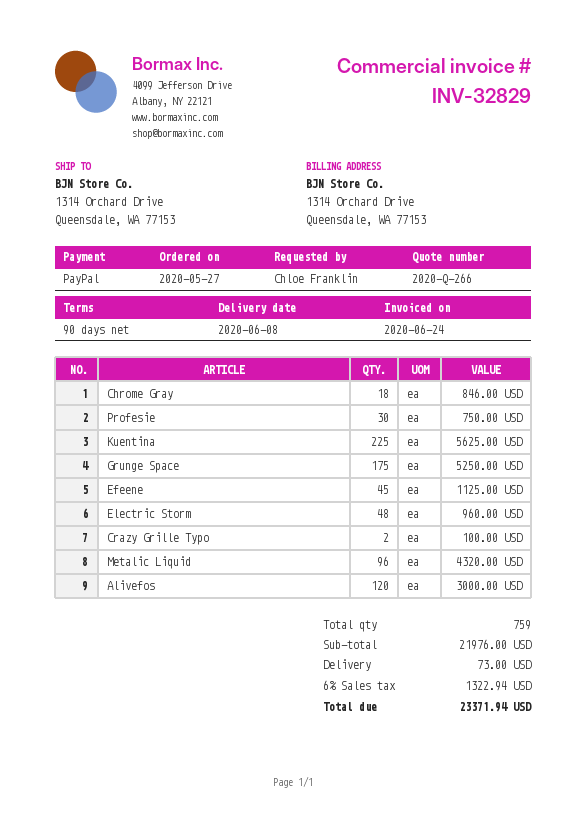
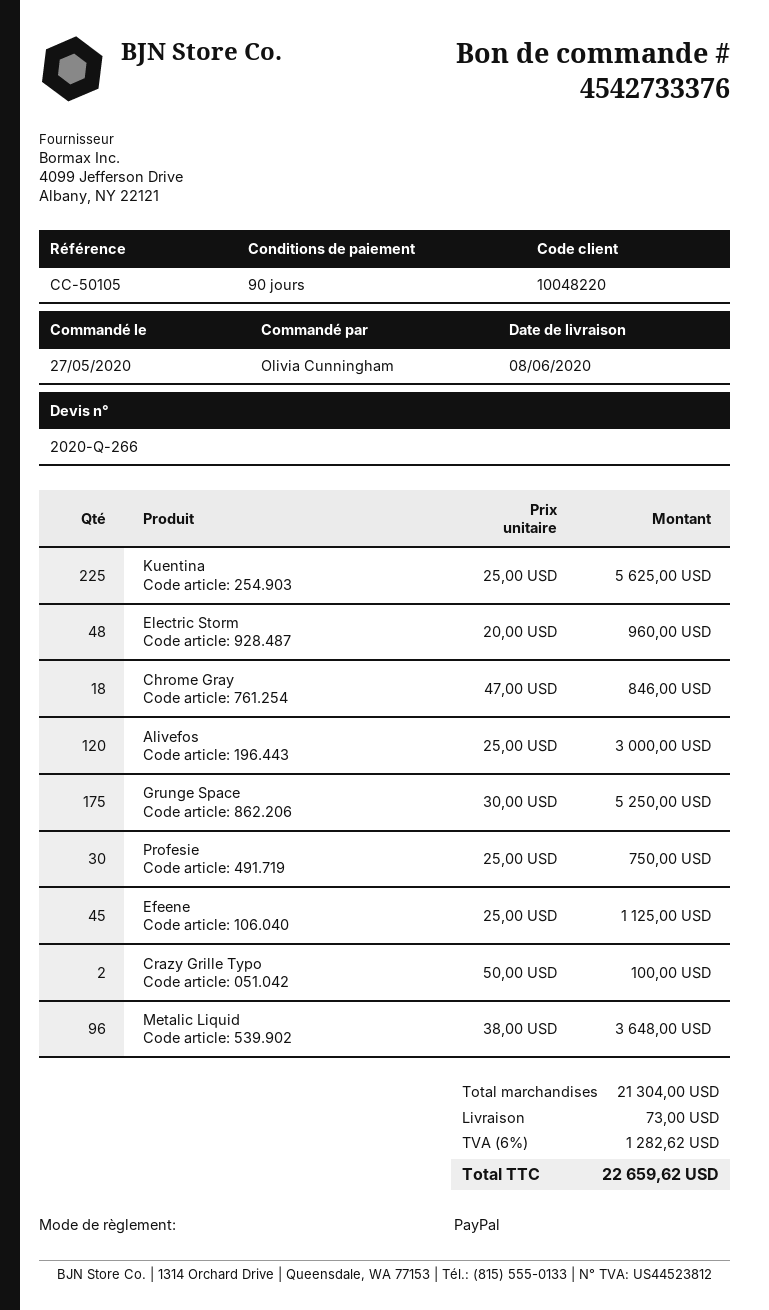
ordered by: Chloe Franklin -> Olivia Cunningham
Metalic Liquid: 96 for 4320.00 -> 96 for 3648.00
subtotal: 21976.00 -> 21304.00
tax: 6% = 1322.94 -> 6% = 1282.62
total: 23371.94 -> 22659.62

